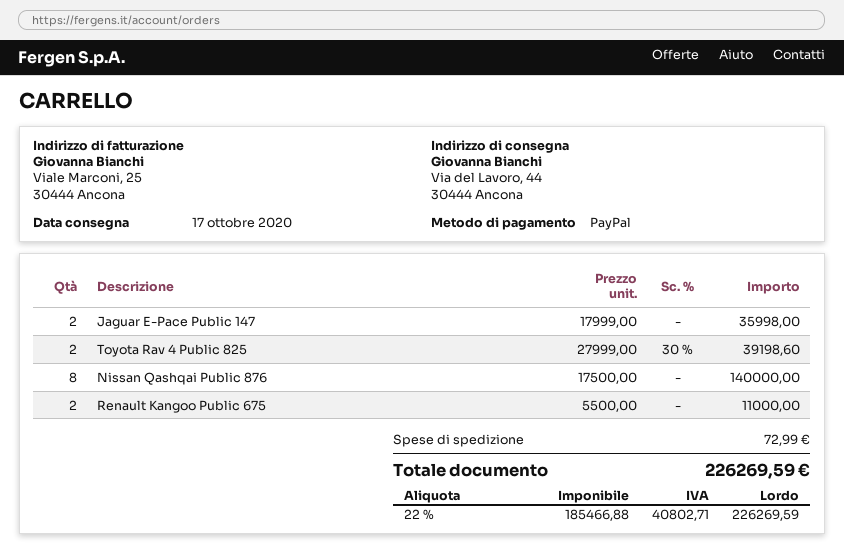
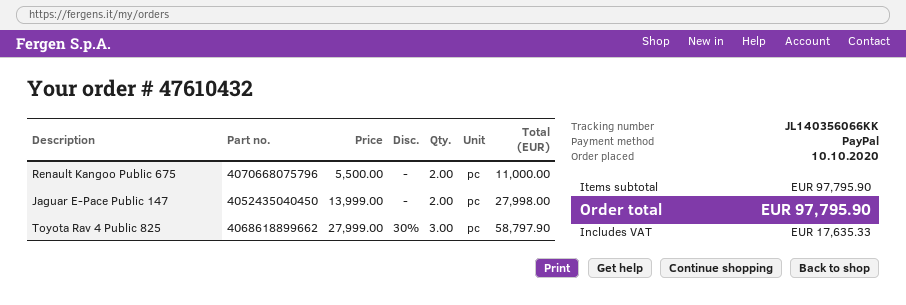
Jaguar E-Pace Public 147: 2 x 17999.00 = 35998.00 -> 2 x 13999.00 = 27998.00
Toyota Rav 4 Public 825: 2 x 27999.00 - 30% = 39198.60 -> 3 x 27999.00 - 30% = 58797.90
Nissan Qashqai Public 876: 8 x 17500.00 = 140000.00 -> none
shipping: 72.99 -> none
tax: 40802.71 -> 17635.33
total: 226269.59 -> 97795.90

